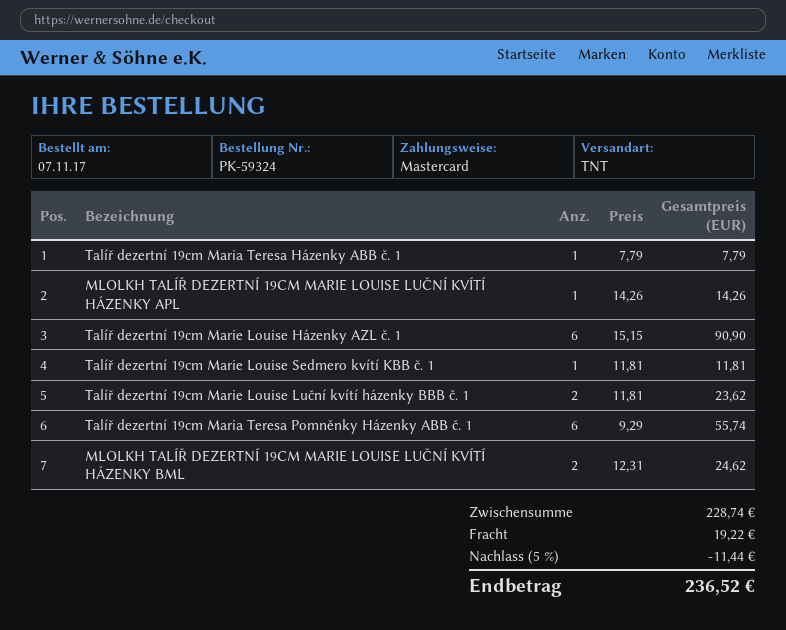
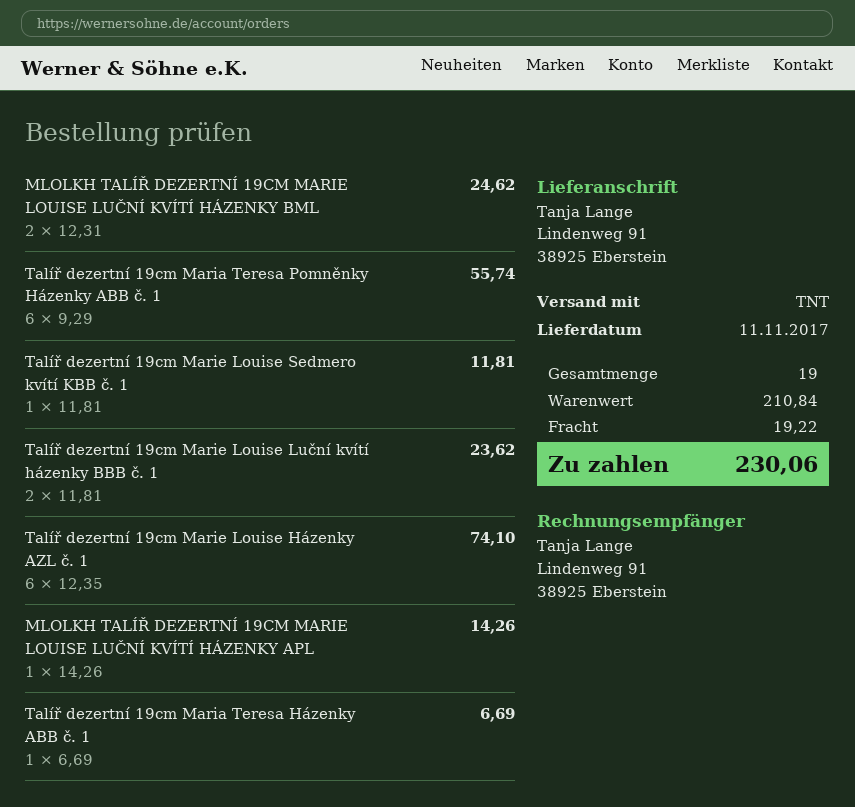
Talíř dezertní 19cm Maria Teresa Házenky ABB č. 1: 1 x 7.79 = 7.79 -> 1 x 6.69 = 6.69
Talíř dezertní 19cm Marie Louise Házenky AZL č. 1: 6 x 15.15 = 90.90 -> 6 x 12.35 = 74.10
subtotal: 228.74 -> 210.84
discount: 5% = 11.44 -> none
total: 236.52 -> 230.06

